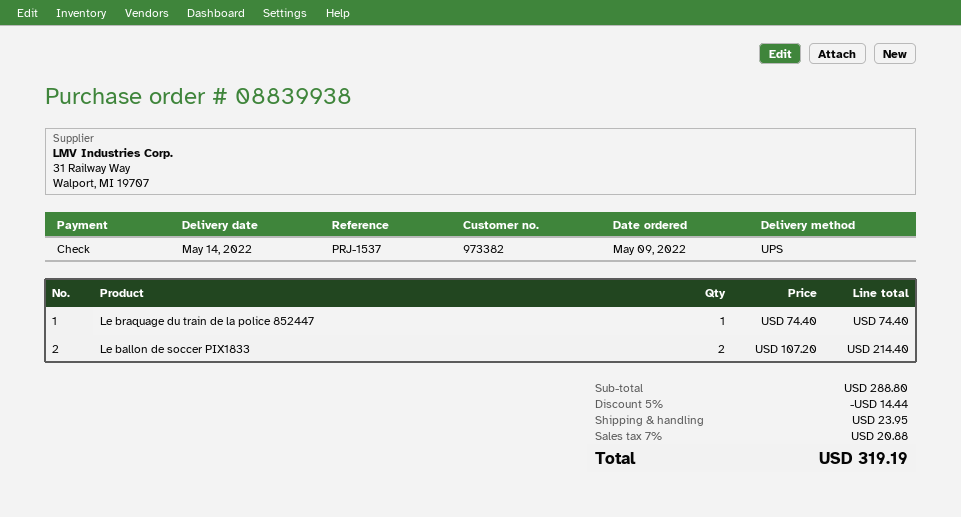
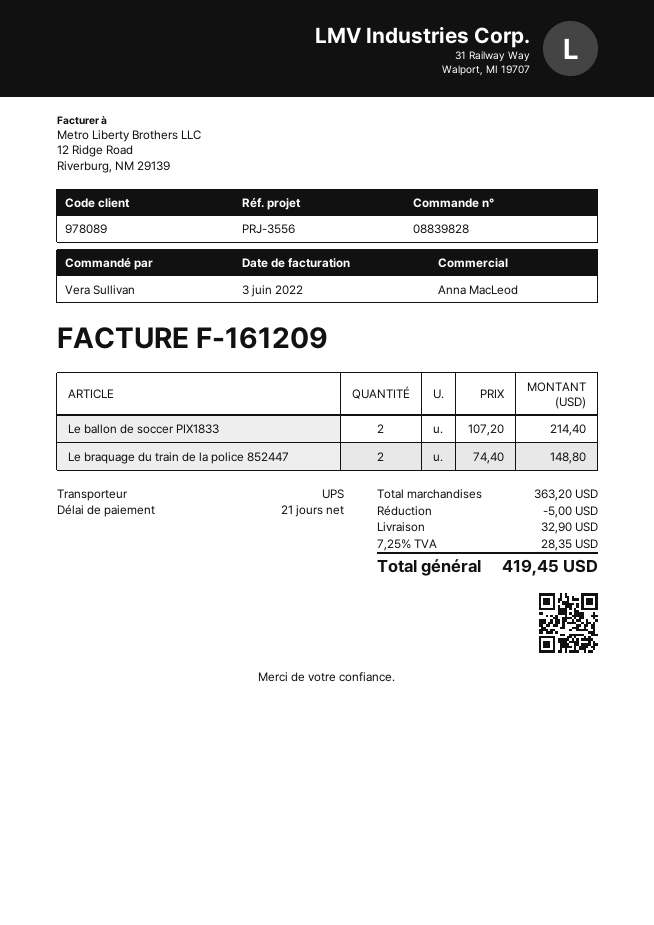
order number: 08839938 -> 08839828
customer number: 973382 -> 978089
reference: PRJ-1537 -> PRJ-3556
Le braquage du train de la police 852447: 1 x 74.40 = 74.40 -> 2 x 74.40 = 148.80
subtotal: 288.80 -> 363.20
discount: 14.44 -> 5.00
shipping: 23.95 -> 32.90
tax: 7% = 20.88 -> 7.25% = 28.35
total: 319.19 -> 419.45

